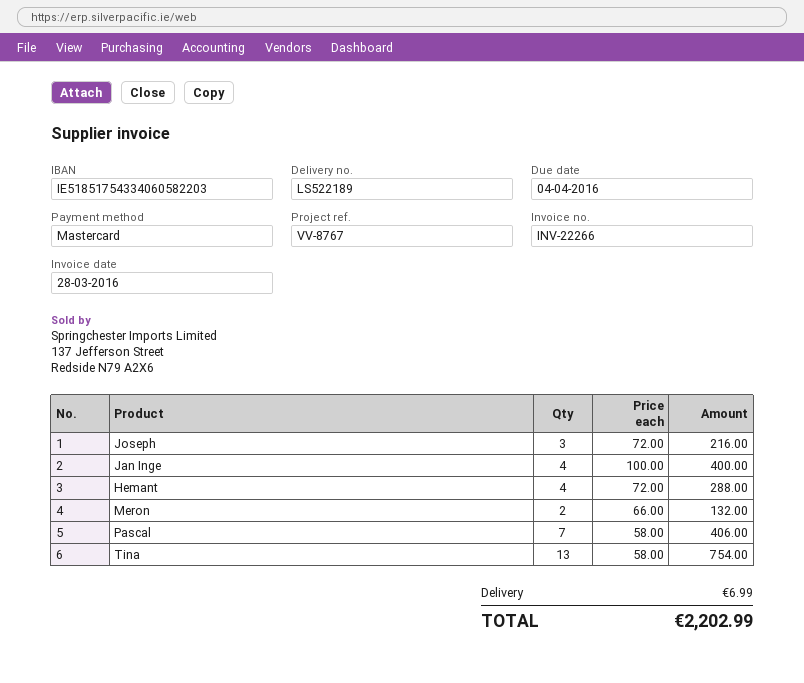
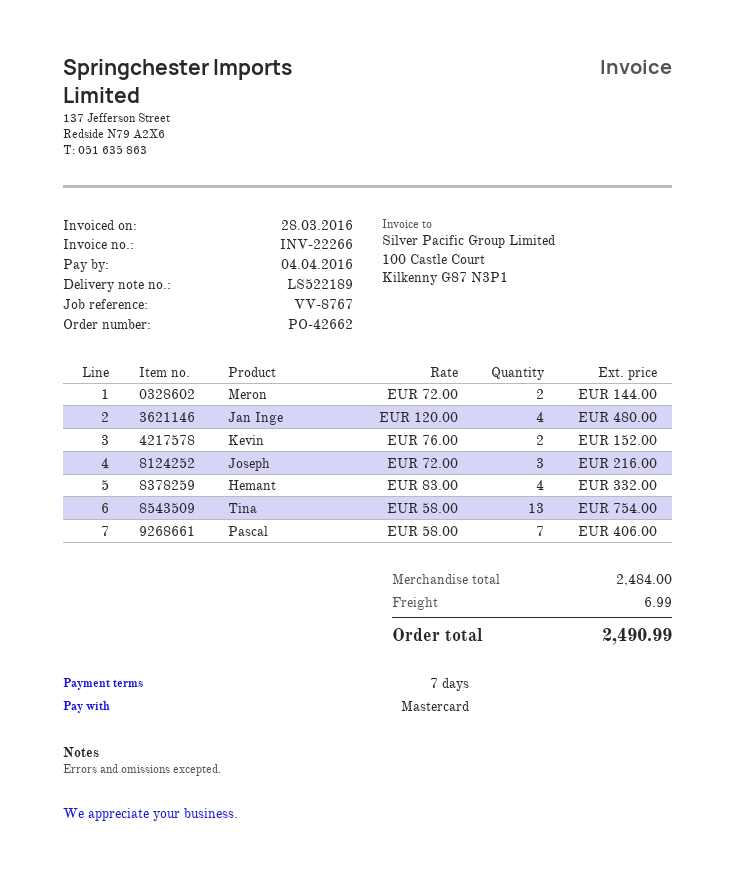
Jan Inge: 4 x 100.00 = 400.00 -> 4 x 120.00 = 480.00
Hemant: 4 x 72.00 = 288.00 -> 4 x 83.00 = 332.00
Meron: 2 x 66.00 = 132.00 -> 2 x 72.00 = 144.00
Kevin: none -> 2 x 76.00 = 152.00
total: 2202.99 -> 2490.99

